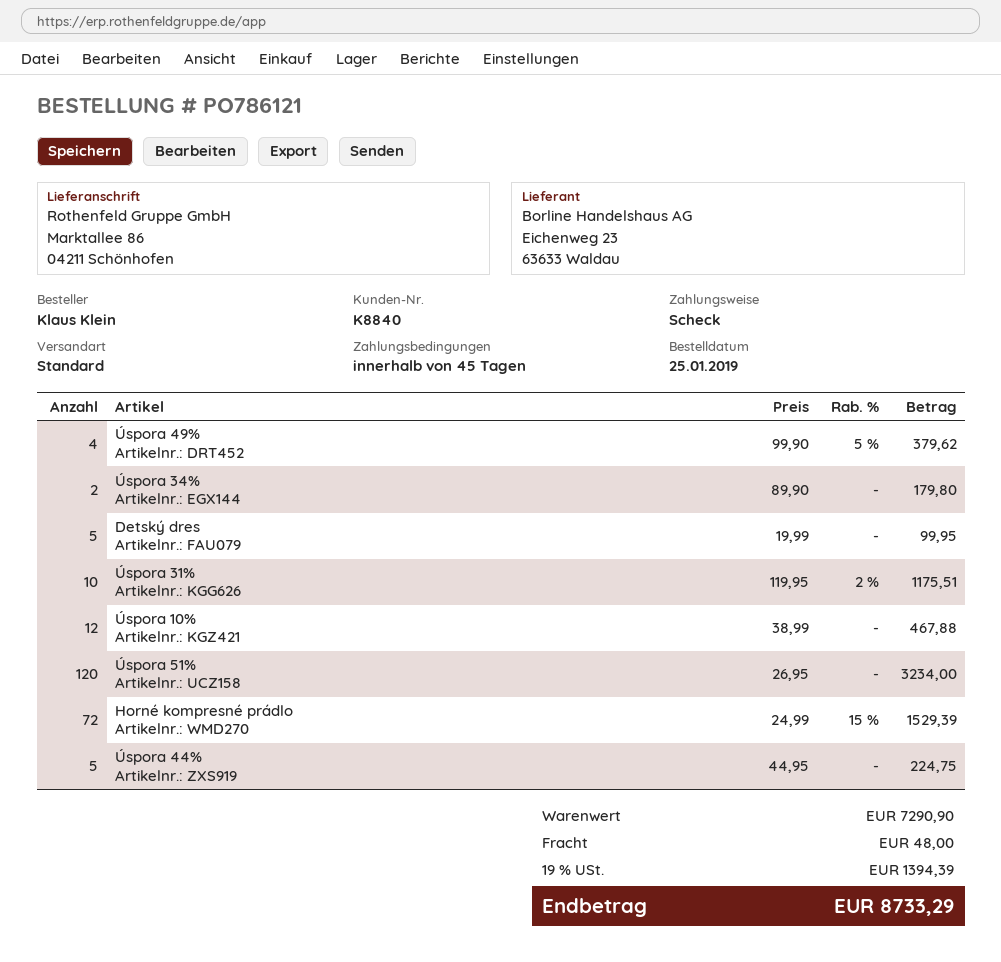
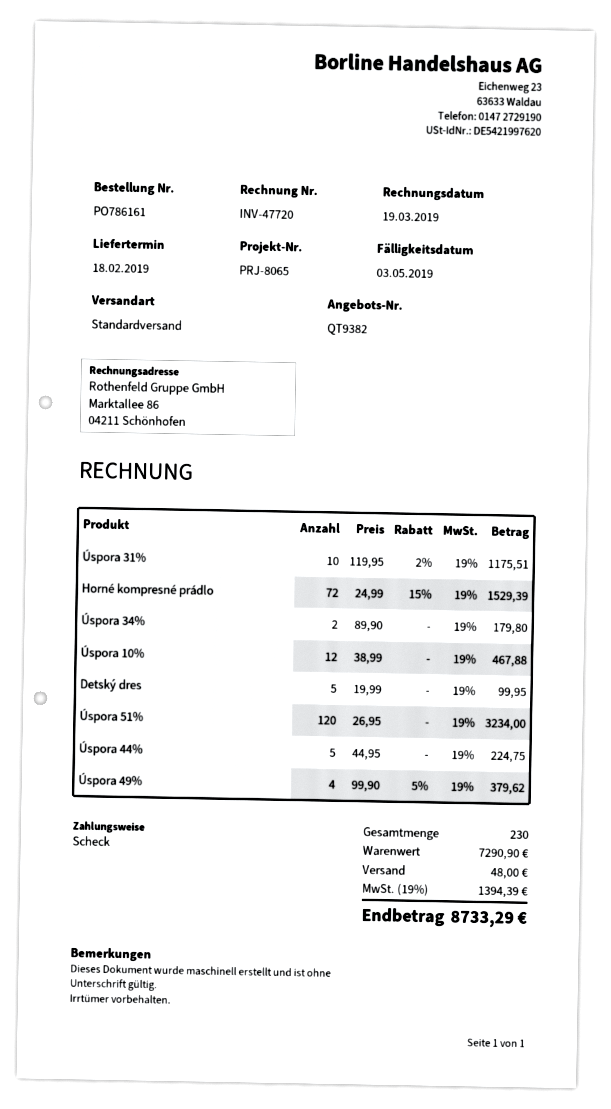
order number: PO786121 -> PO786161

